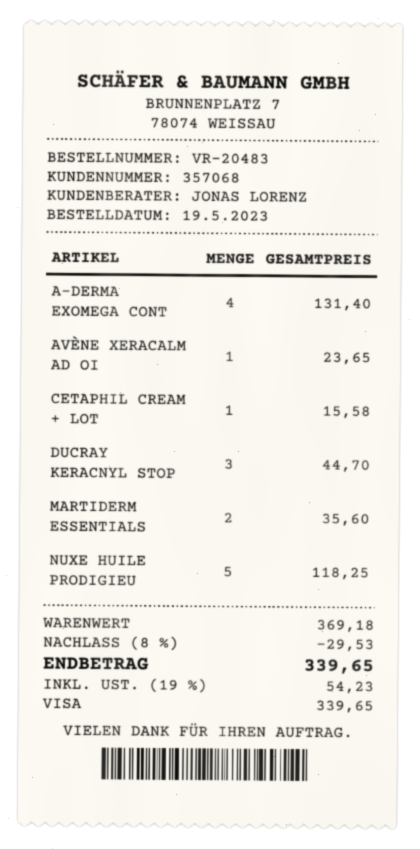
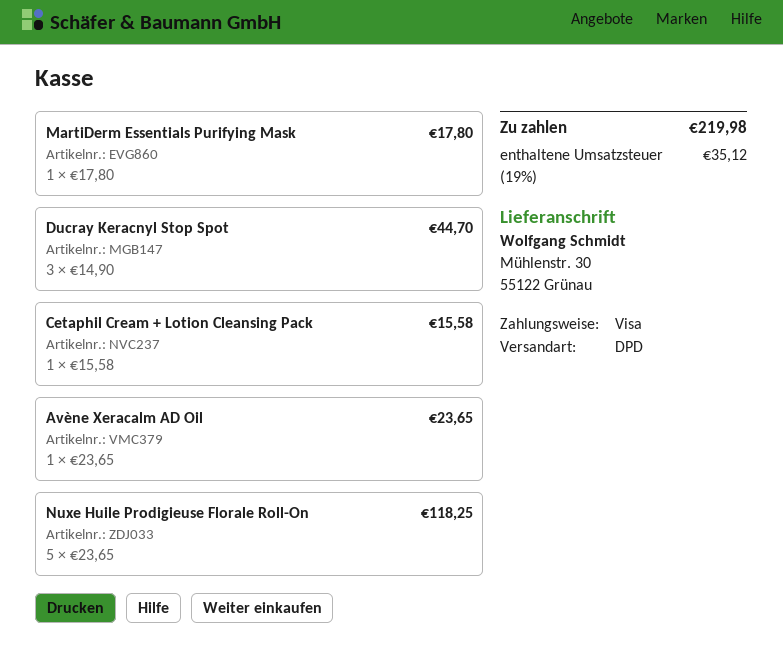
A-DERMA EXOMEGA CONT: 4 for 131.40 -> none
MARTIDERM ESSENTIALS: 2 for 35.60 -> 1 for 17.80
discount: 8% = 29.53 -> none
tax: 19% = 54.23 -> 19% = 35.12
total: 339.65 -> 219.98

